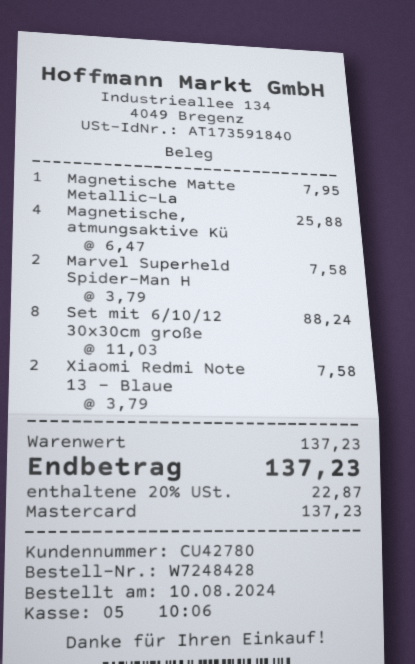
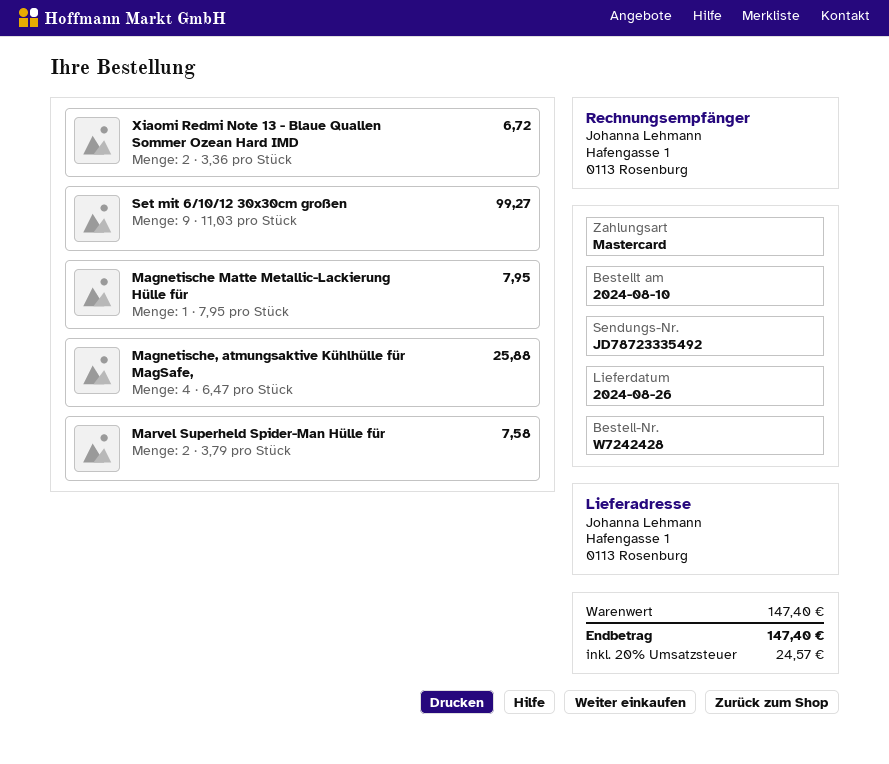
order number: W7248428 -> W7242428
Set mit 6/10/12 30x30cm große: 8 x 11.03 = 88.24 -> 9 x 11.03 = 99.27
Xiaomi Redmi Note 13 - Blaue: 2 x 3.79 = 7.58 -> 2 x 3.36 = 6.72
subtotal: 137.23 -> 147.40
tax: 20% = 22.87 -> 20% = 24.57
total: 137.23 -> 147.40

